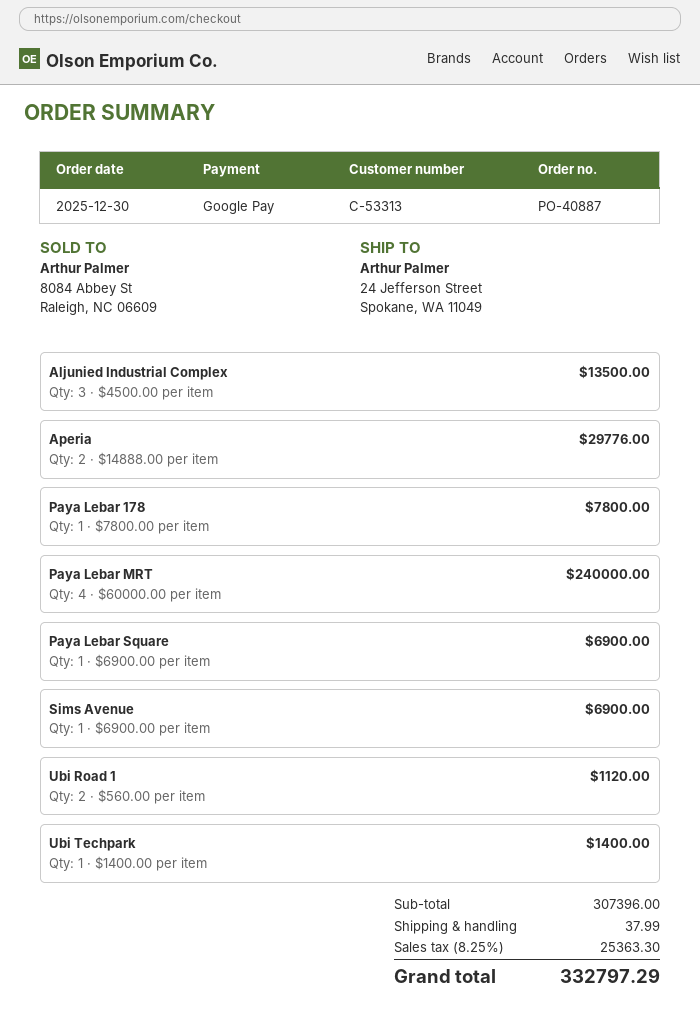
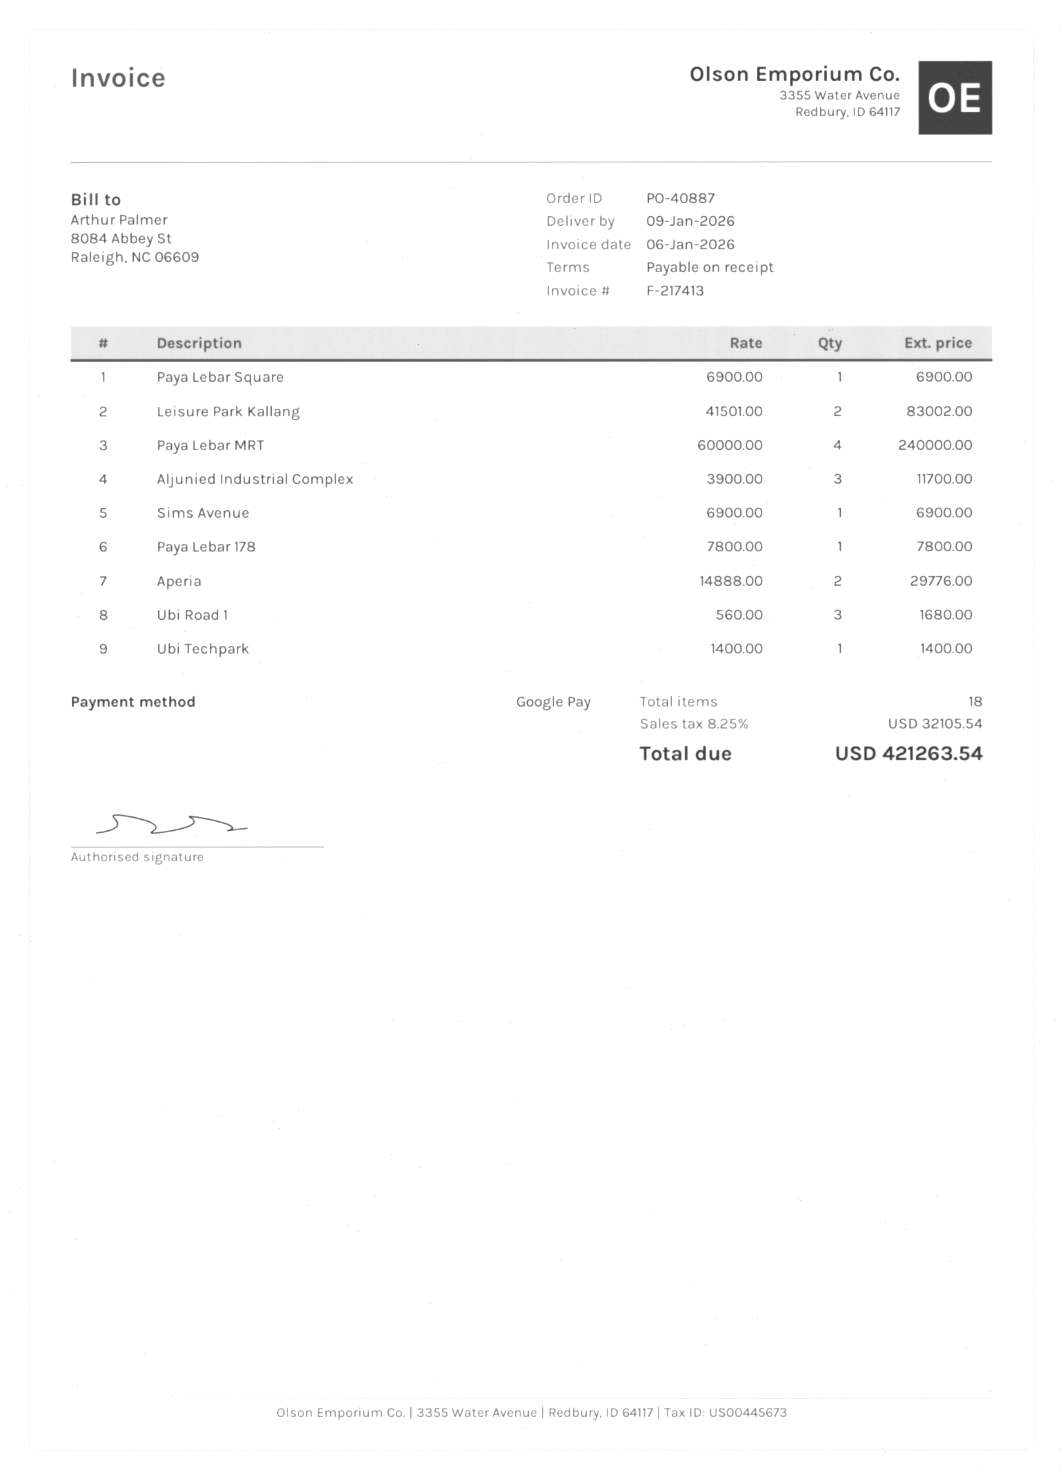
Aljunied Industrial Complex: 3 x 4500.00 = 13500.00 -> 3 x 3900.00 = 11700.00
Ubi Road 1: 2 x 560.00 = 1120.00 -> 3 x 560.00 = 1680.00
Leisure Park Kallang: none -> 2 x 41501.00 = 83002.00
shipping: 37.99 -> none
tax: 8.25% = 25363.30 -> 8.25% = 32105.54
total: 332797.29 -> 421263.54

